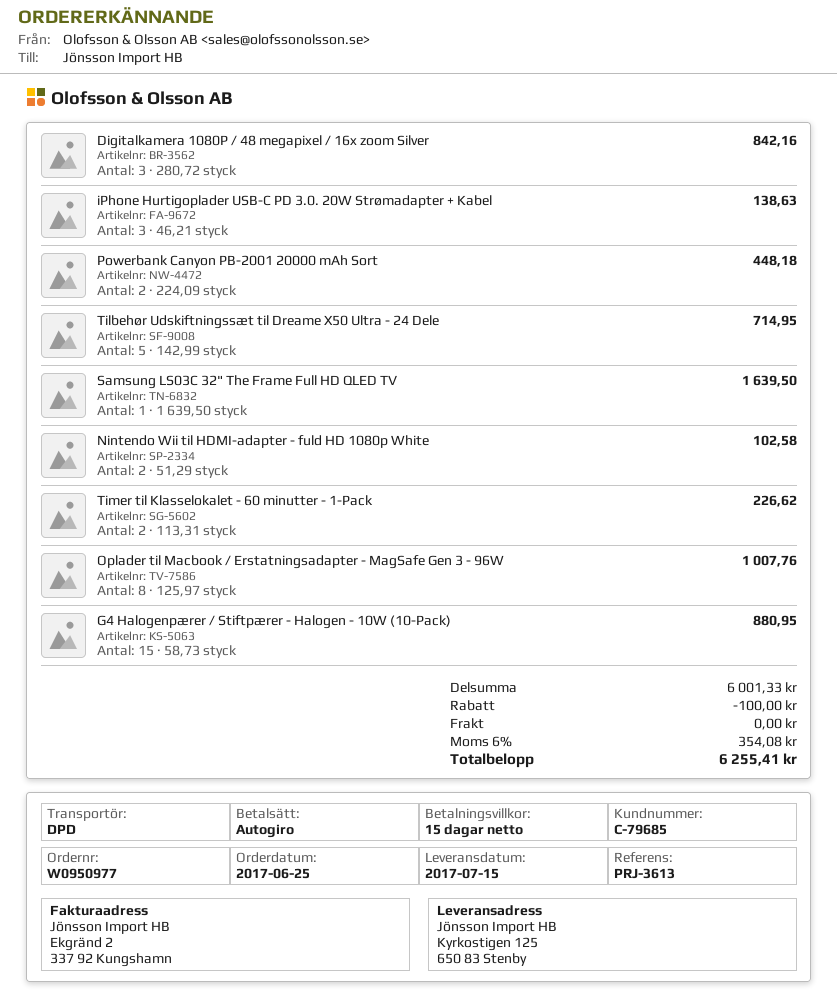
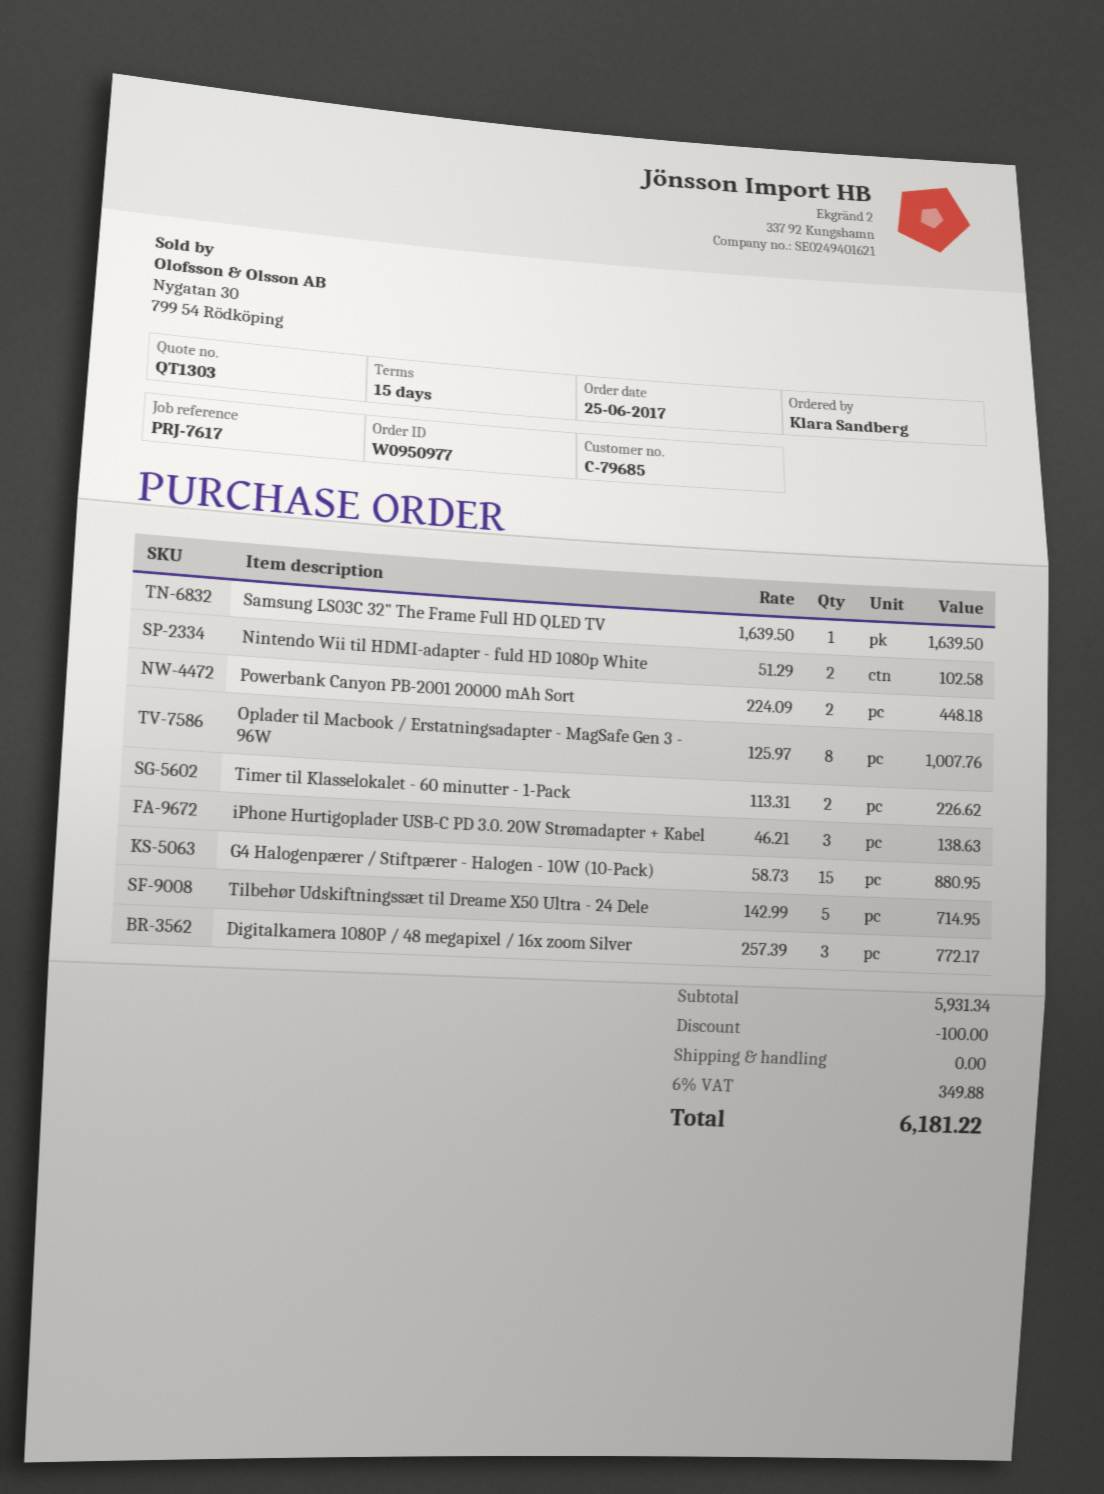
reference: PRJ-3613 -> PRJ-7617
Digitalkamera 1080P / 48 megapixel / 16x zoom Silver: 3 x 280.72 = 842.16 -> 3 x 257.39 = 772.17
subtotal: 6001.33 -> 5931.34
tax: 6% = 354.08 -> 6% = 349.88
total: 6255.41 -> 6181.22

